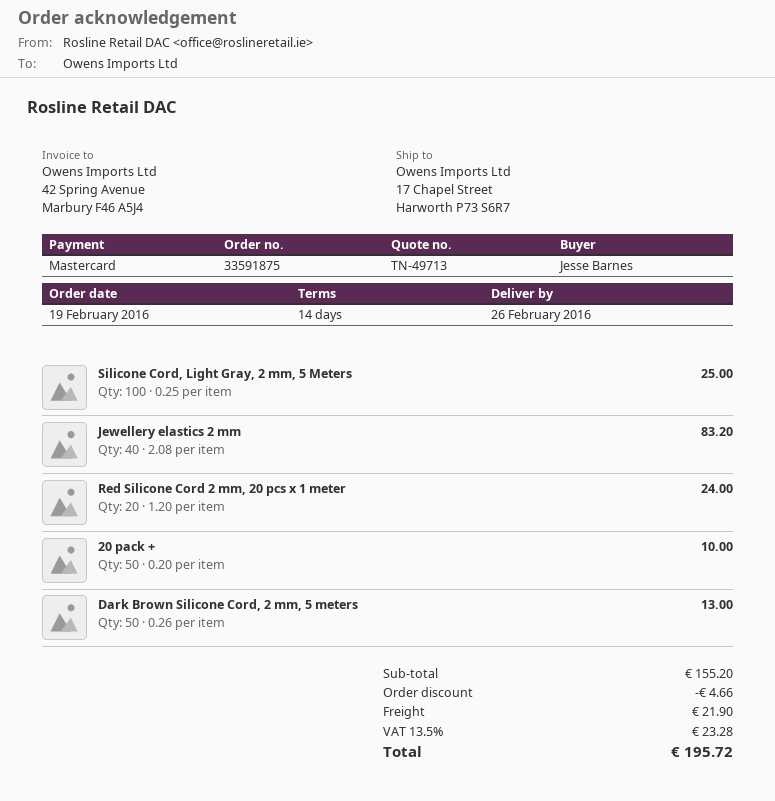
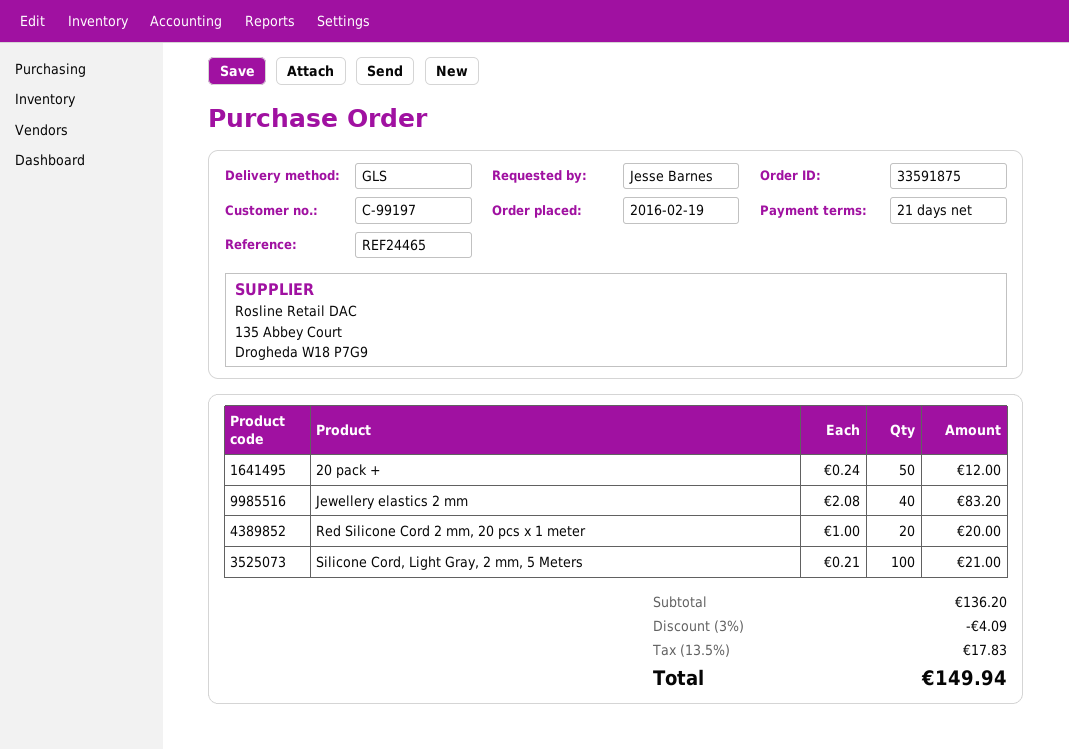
payment terms: 14 days -> 21 days
Silicone Cord, Light Gray, 2 mm, 5 Meters: 100 x 0.25 = 25.00 -> 100 x 0.21 = 21.00
Red Silicone Cord 2 mm, 20 pcs x 1 meter: 20 x 1.20 = 24.00 -> 20 x 1.00 = 20.00
20 pack +: 50 x 0.20 = 10.00 -> 50 x 0.24 = 12.00
Dark Brown Silicone Cord, 2 mm, 5 meters: 50 x 0.26 = 13.00 -> none
subtotal: 155.20 -> 136.20
discount: 4.66 -> 4.09
shipping: 21.90 -> none
tax: 13.5% = 23.28 -> 13.5% = 17.83
total: 195.72 -> 149.94

